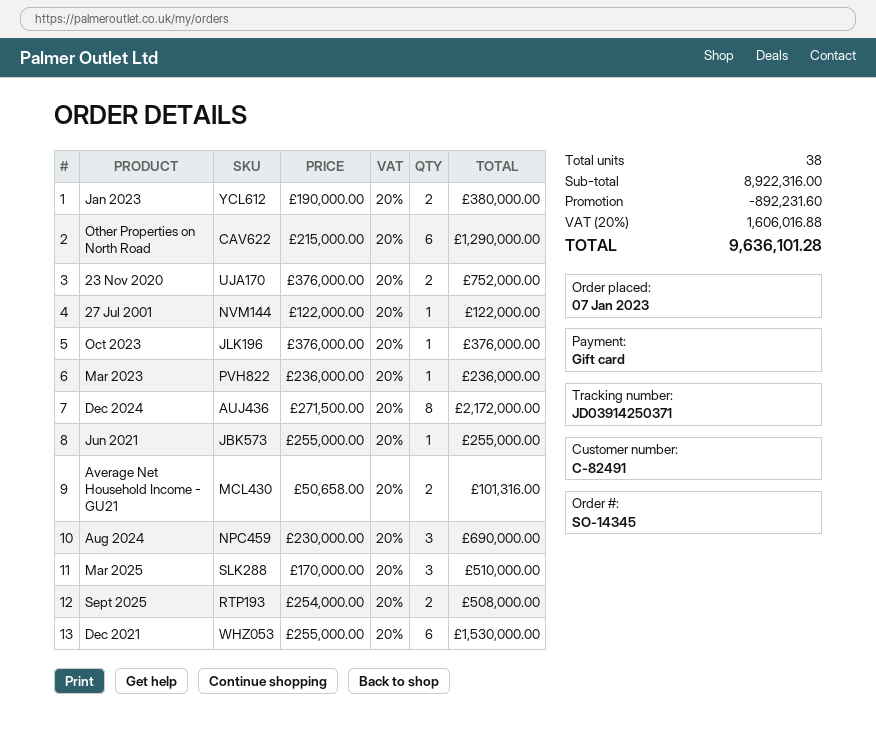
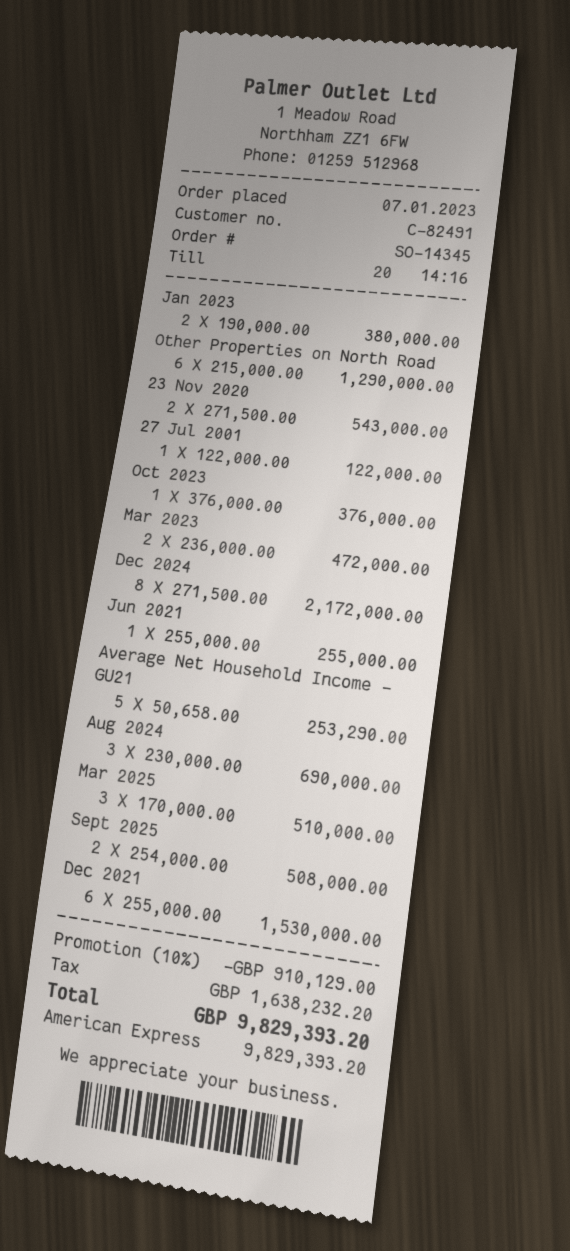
payment method: gift card -> American Express
23 Nov 2020: 2 x 376000.00 = 752000.00 -> 2 x 271500.00 = 543000.00
Mar 2023: 1 x 236000.00 = 236000.00 -> 2 x 236000.00 = 472000.00
Average Net Household Income - GU21: 2 x 50658.00 = 101316.00 -> 5 x 50658.00 = 253290.00
discount: 892231.60 -> 910129.00
tax: 1606016.88 -> 1638232.20
total: 9636101.28 -> 9829393.20

